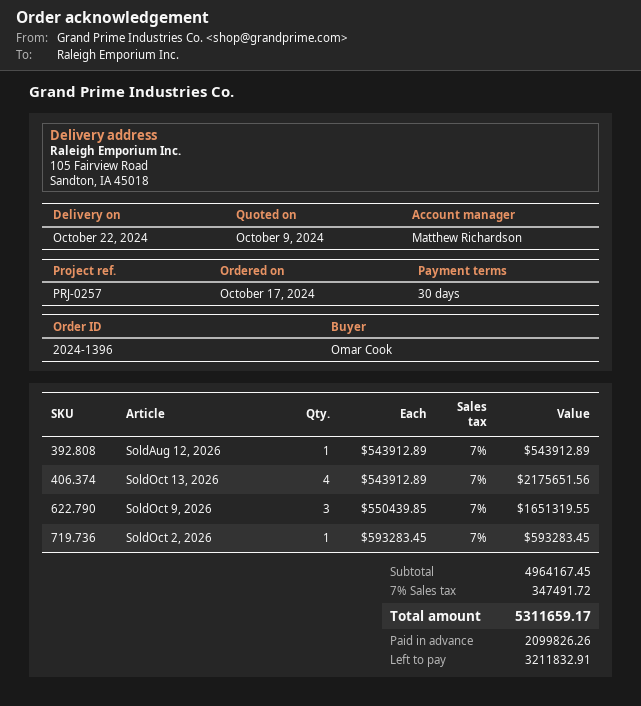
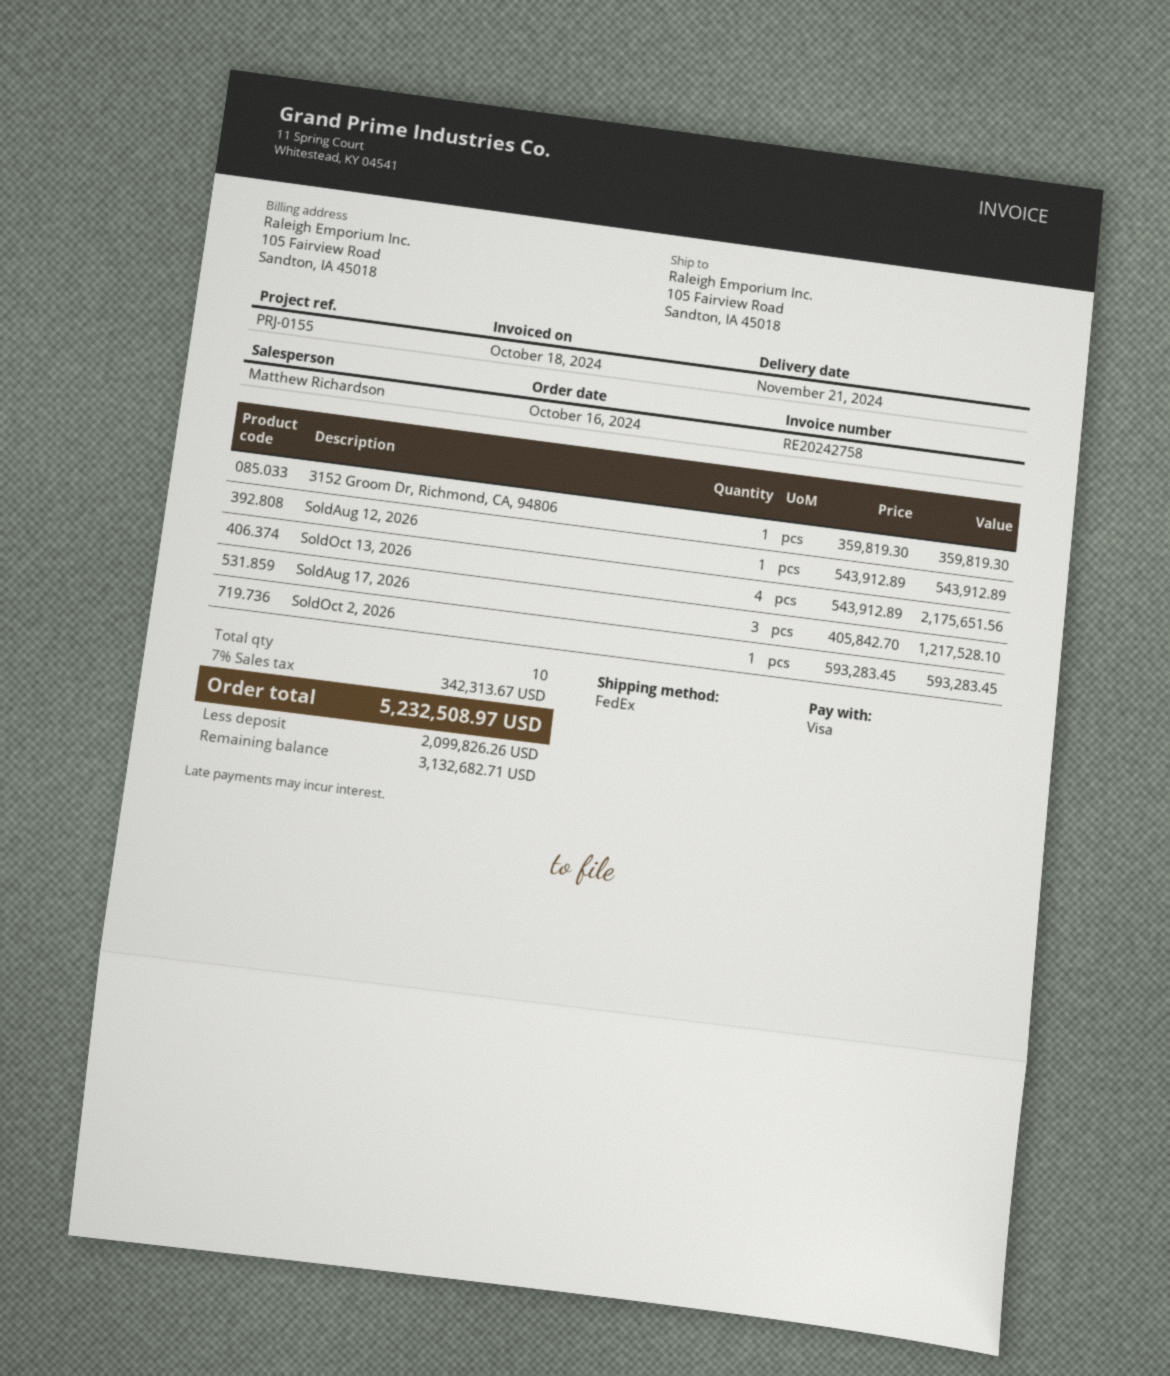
order date: 2024-10-17 -> 2024-10-16
delivery date: 2024-10-22 -> 2024-11-21
reference: PRJ-0257 -> PRJ-0155
SoldOct 9, 2026: 3 x 550439.85 = 1651319.55 -> none
3152 Groom Dr, Richmond, CA, 94806: none -> 1 x 359819.30 = 359819.30
SoldAug 17, 2026: none -> 3 x 405842.70 = 1217528.10
tax: 7% = 347491.72 -> 7% = 342313.67
total: 5311659.17 -> 5232508.97
balance: 3211832.91 -> 3132682.71

